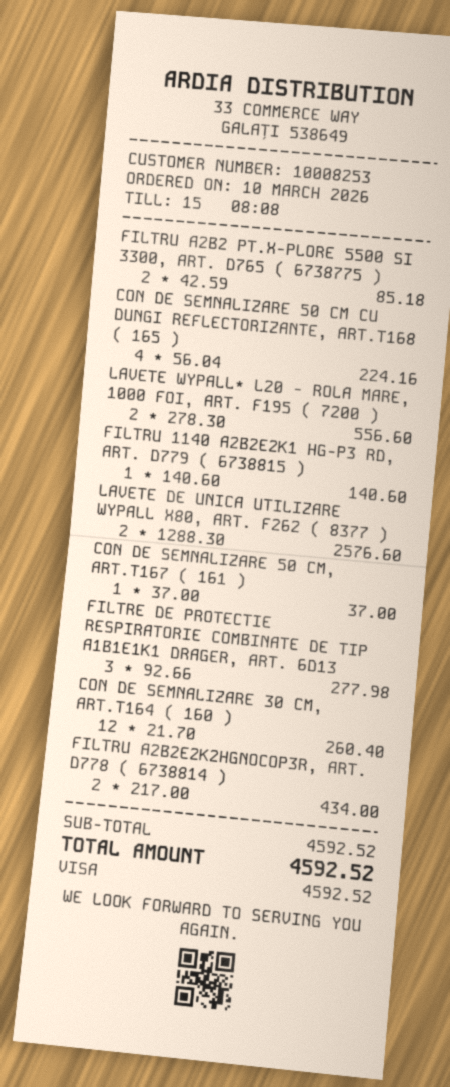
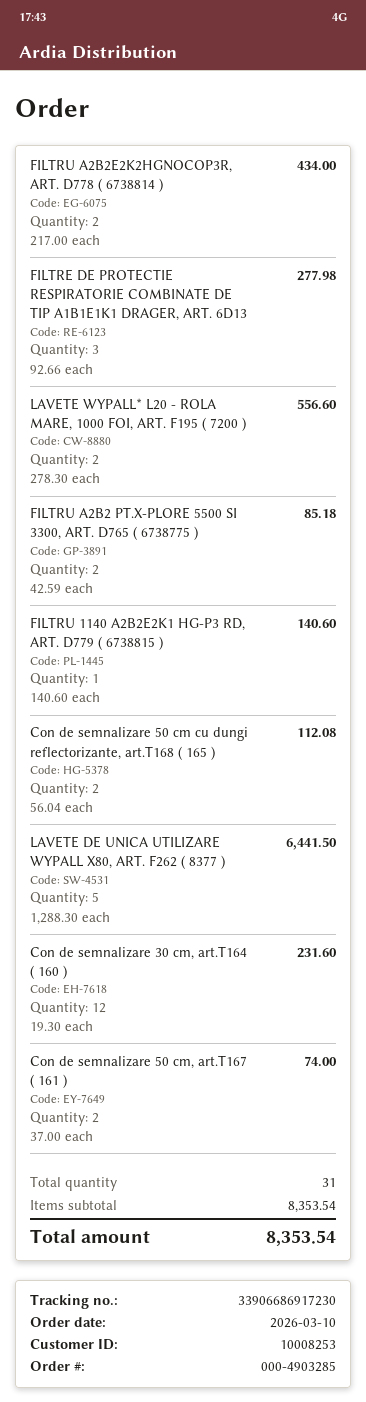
CON DE SEMNALIZARE 50 CM CU DUNGI REFLECTORIZANTE, ART.T168 ( 165 ): 4 x 56.04 = 224.16 -> 2 x 56.04 = 112.08
LAVETE DE UNICA UTILIZARE WYPALL X80, ART. F262 ( 8377 ): 2 x 1288.30 = 2576.60 -> 5 x 1288.30 = 6441.50
CON DE SEMNALIZARE 50 CM, ART.T167 ( 161 ): 1 x 37.00 = 37.00 -> 2 x 37.00 = 74.00
CON DE SEMNALIZARE 30 CM, ART.T164 ( 160 ): 12 x 21.70 = 260.40 -> 12 x 19.30 = 231.60
subtotal: 4592.52 -> 8353.54
total: 4592.52 -> 8353.54

